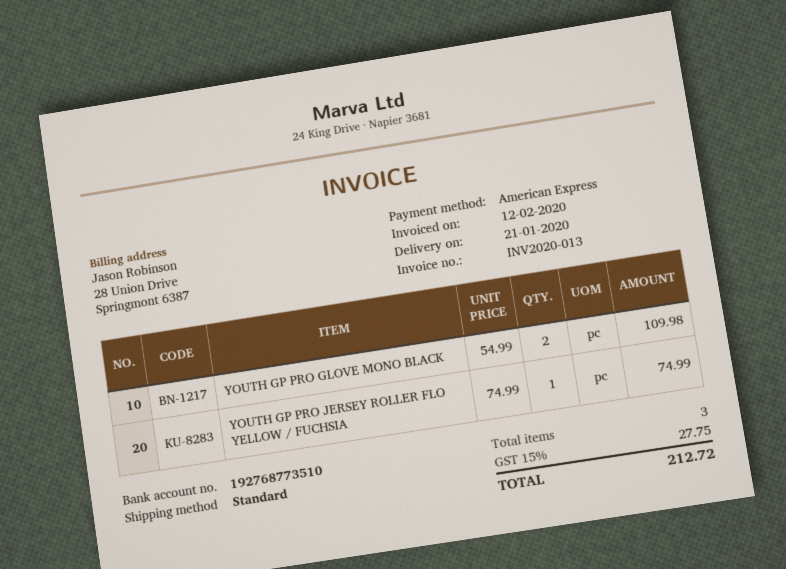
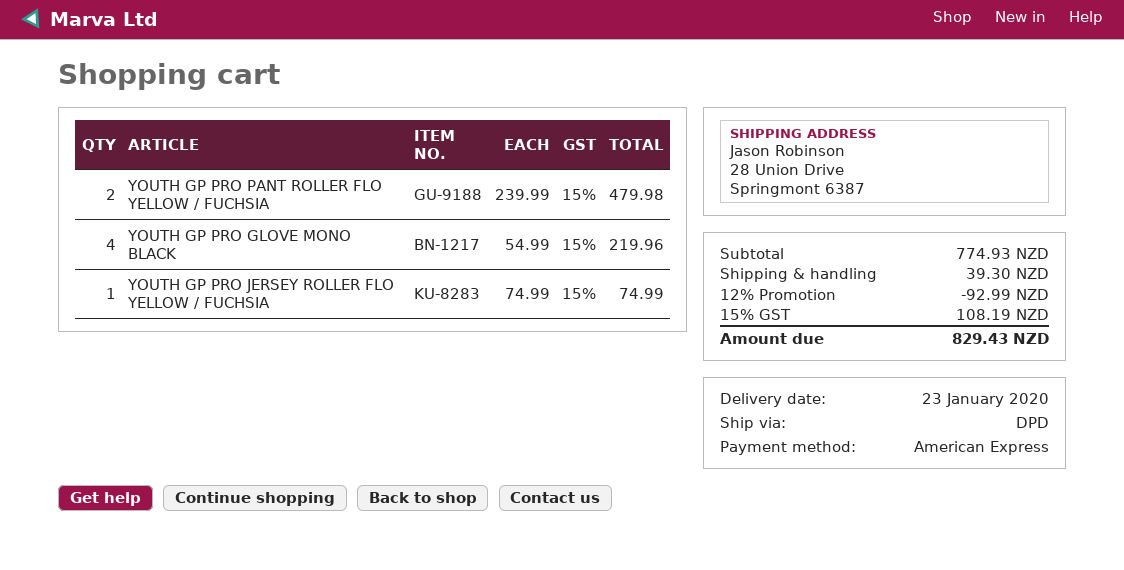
delivery date: 2020-01-21 -> 2020-01-23
shipping method: standard -> DPD
YOUTH GP PRO GLOVE MONO BLACK: 2 x 54.99 = 109.98 -> 4 x 54.99 = 219.96
YOUTH GP PRO PANT ROLLER FLO YELLOW / FUCHSIA: none -> 2 x 239.99 = 479.98
discount: none -> 12% = 92.99
shipping: none -> 39.30
tax: 15% = 27.75 -> 15% = 108.19
total: 212.72 -> 829.43

